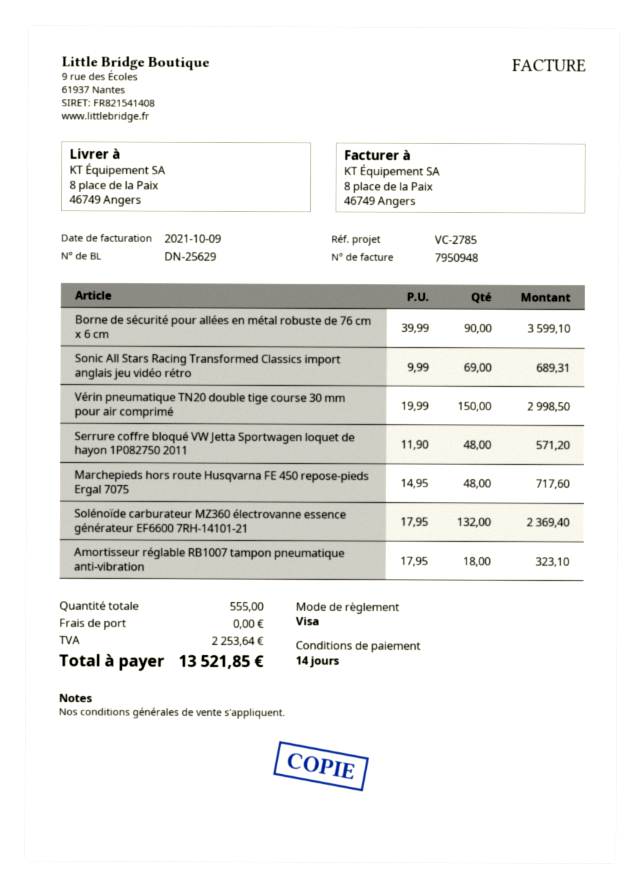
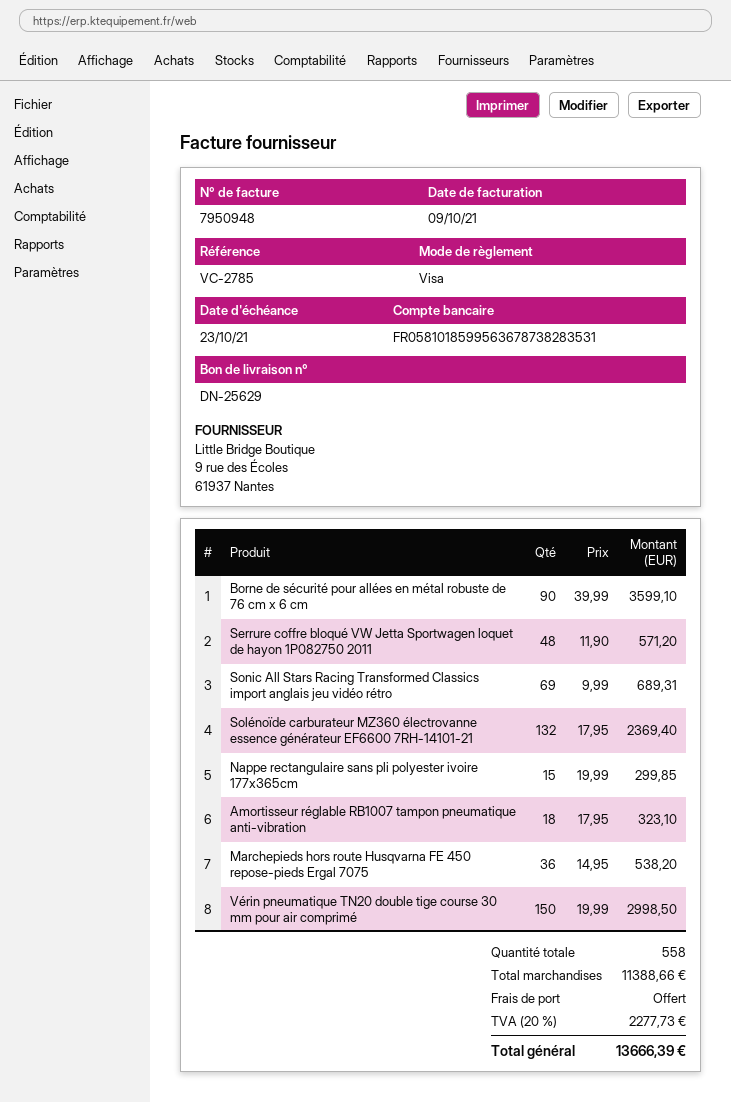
Marchepieds hors route Husqvarna FE 450 repose-pieds Ergal 7075: 48 x 14.95 = 717.60 -> 36 x 14.95 = 538.20
Nappe rectangulaire sans pli polyester ivoire 177x365cm: none -> 15 x 19.99 = 299.85
total quantity: 555 -> 558
tax: 2253.64 -> 2277.73
total: 13521.85 -> 13666.39

